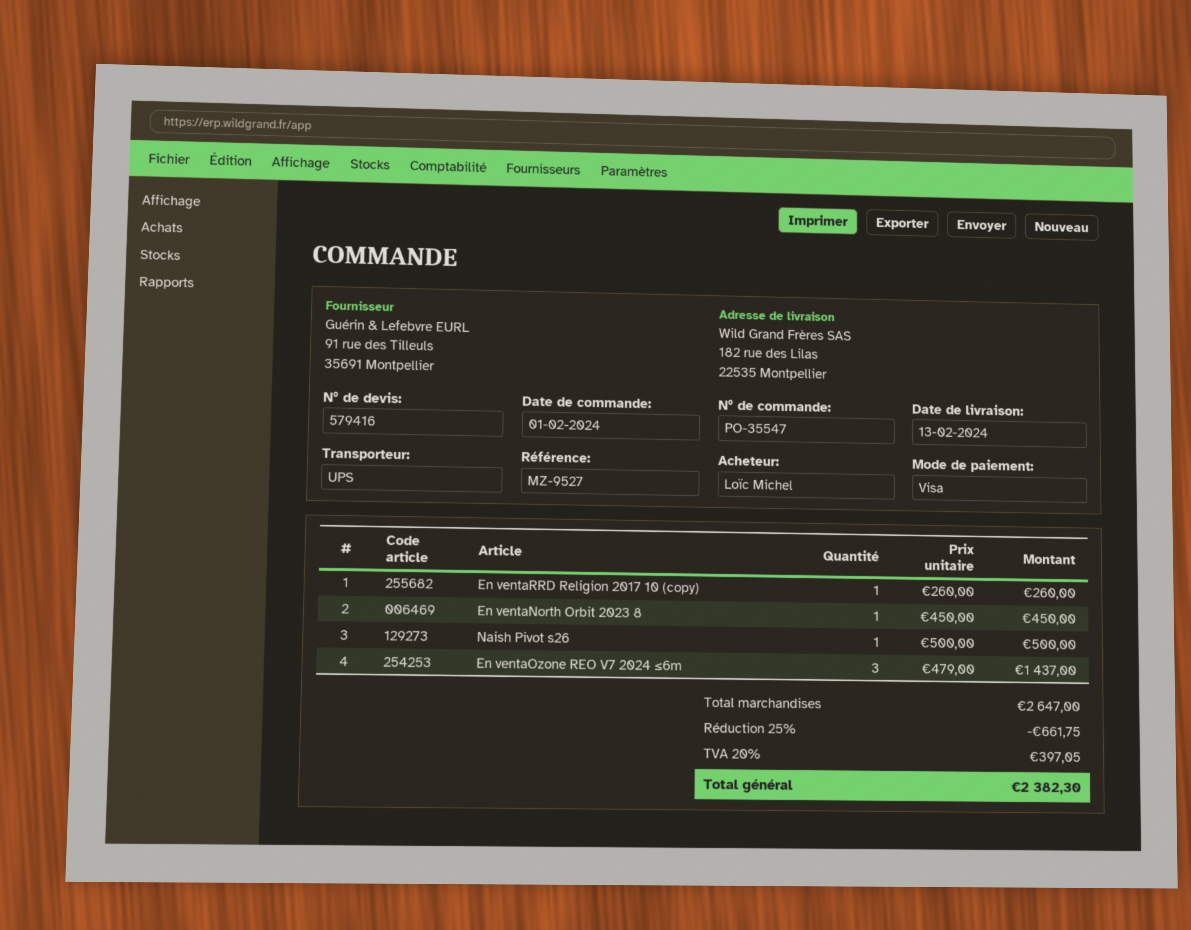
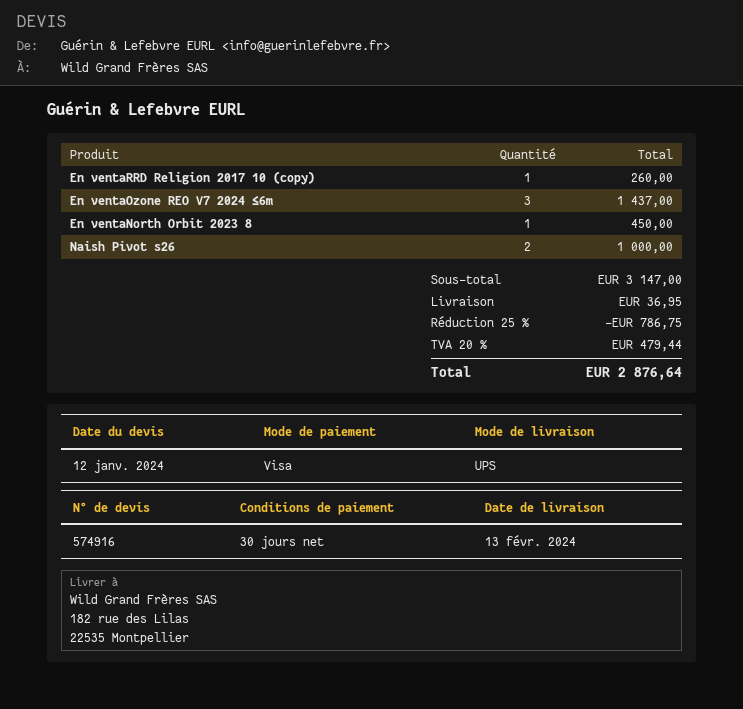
quote number: 579416 -> 574916
Naish Pivot s26: 1 for 500.00 -> 2 for 1000.00
subtotal: 2647.00 -> 3147.00
discount: 25% = 661.75 -> 25% = 786.75
shipping: none -> 36.95
tax: 20% = 397.05 -> 20% = 479.44
total: 2382.30 -> 2876.64

